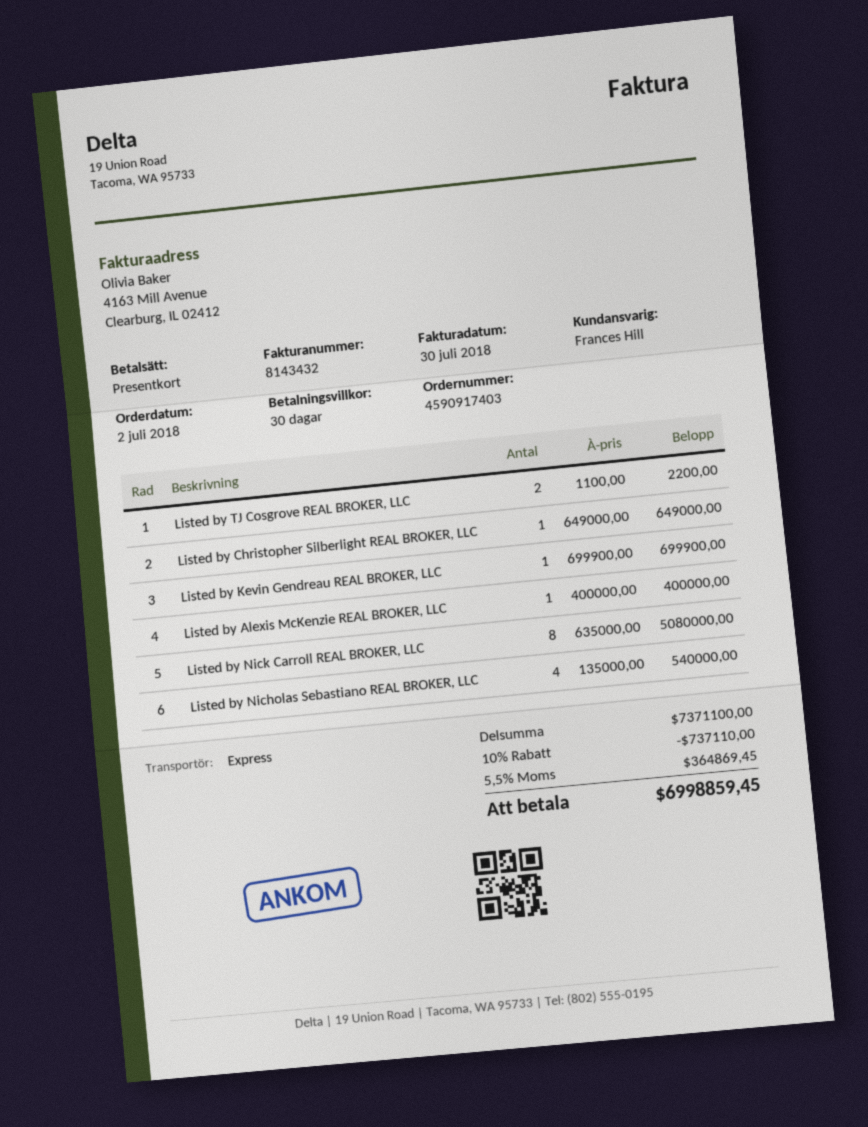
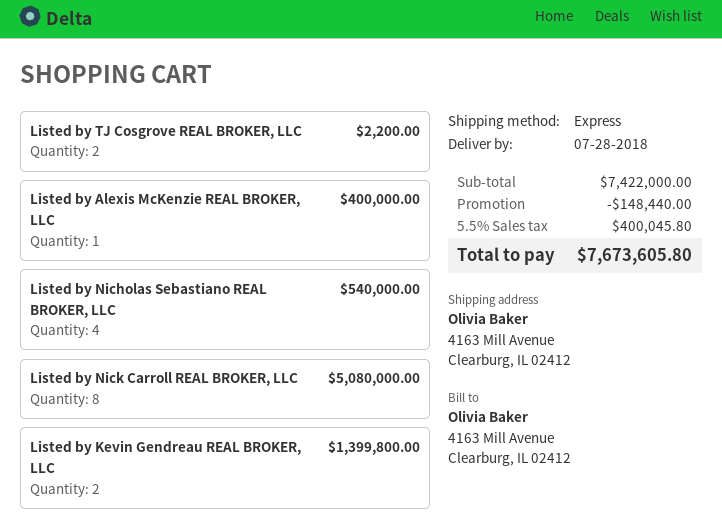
Listed by Christopher Silberlight REAL BROKER, LLC: 1 for 649000.00 -> none
Listed by Kevin Gendreau REAL BROKER, LLC: 1 for 699900.00 -> 2 for 1399800.00
subtotal: 7371100.00 -> 7422000.00
discount: 737110.00 -> 148440.00
tax: 5.5% = 364869.45 -> 5.5% = 400045.80
total: 6998859.45 -> 7673605.80

